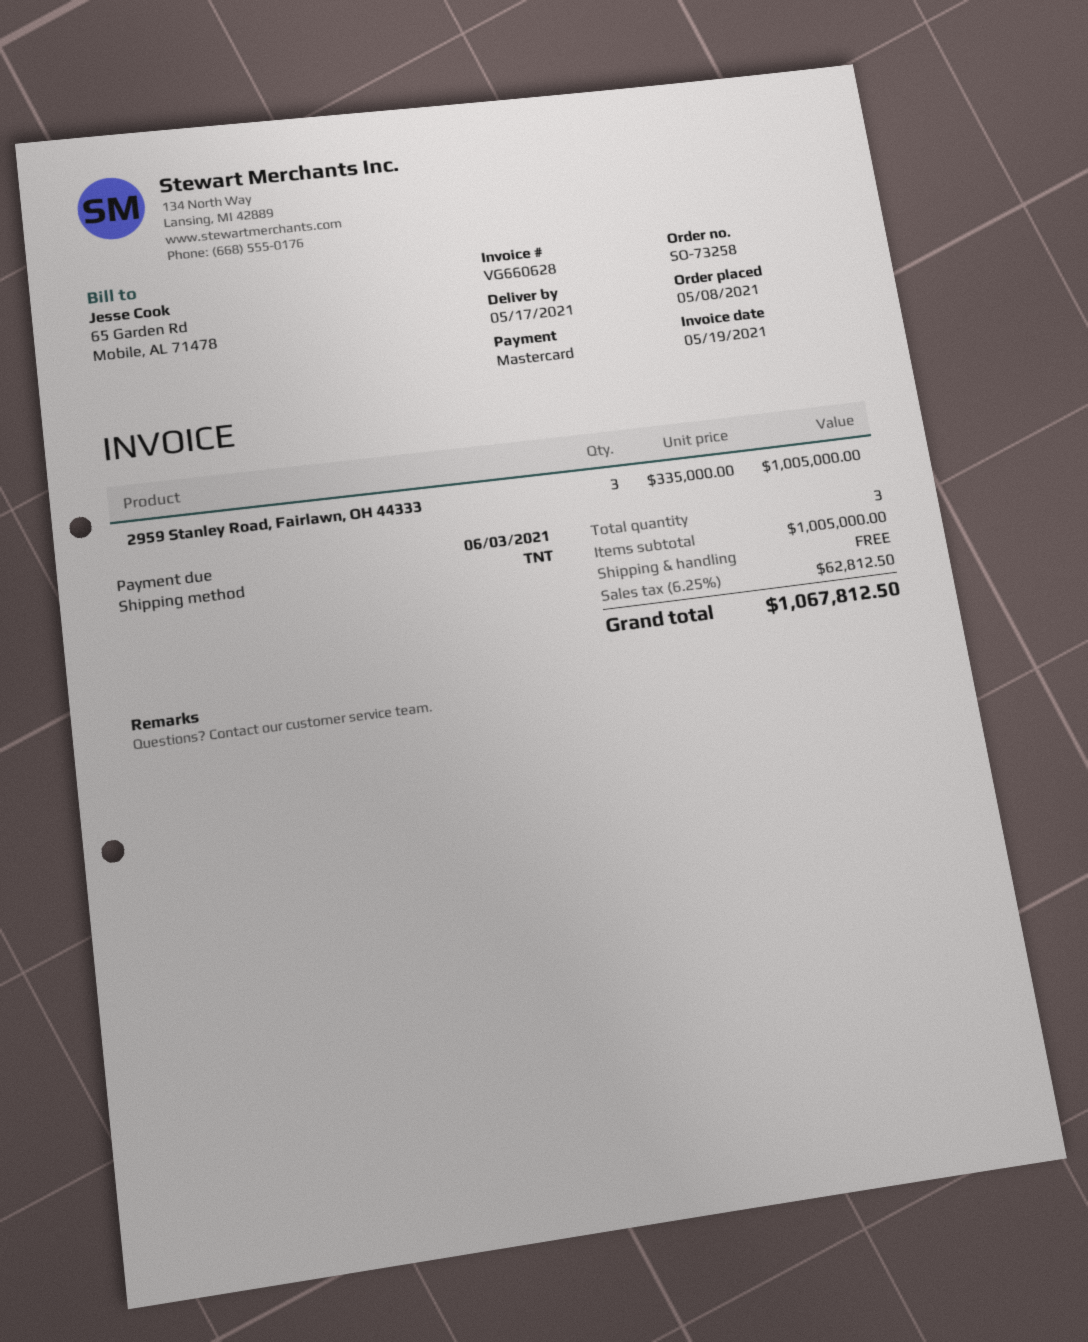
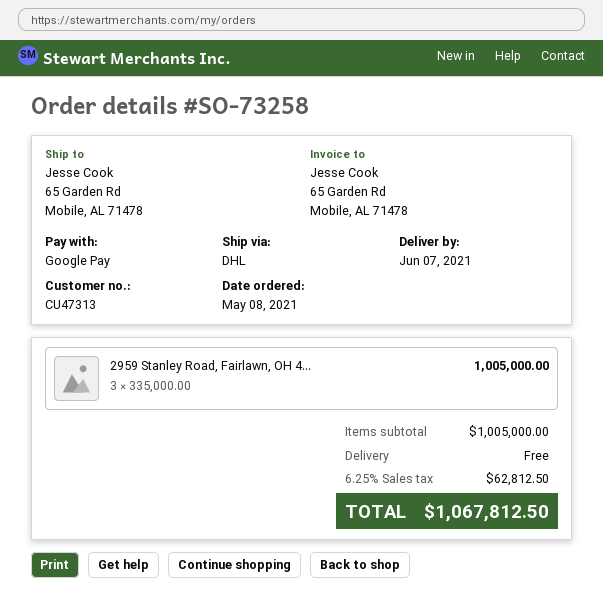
delivery date: 2021-05-17 -> 2021-06-07
payment method: Mastercard -> Google Pay
shipping method: TNT -> DHL

